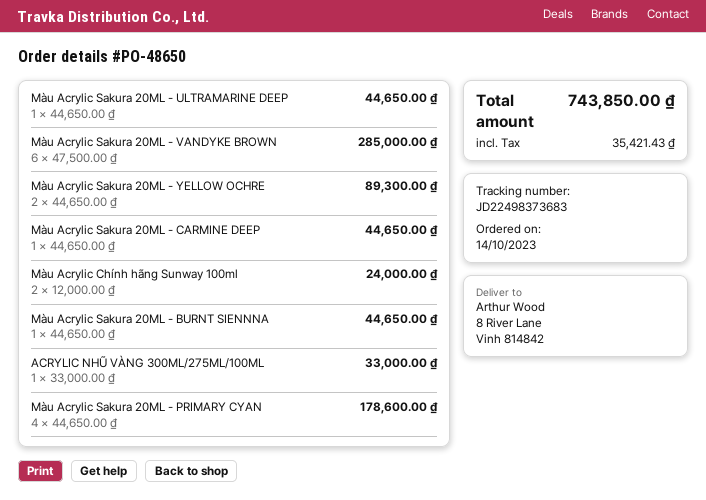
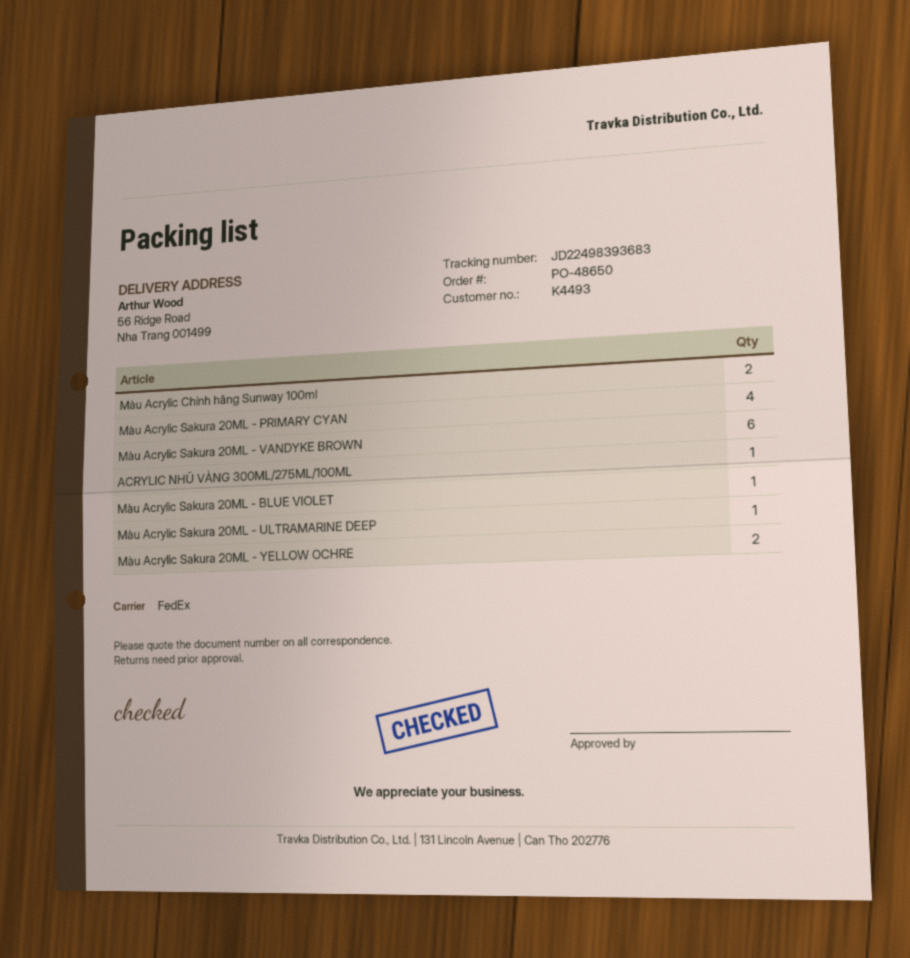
tracking number: JD22498373683 -> JD22498393683
ship to: 8 River Lane, Vinh 814842 -> 56 Ridge Road, Nha Trang 001499
Màu Acrylic Sakura 20ML - CARMINE DEEP: 1 -> none
Màu Acrylic Sakura 20ML - BURNT SIENNNA: 1 -> none
Màu Acrylic Sakura 20ML - BLUE VIOLET: none -> 1

